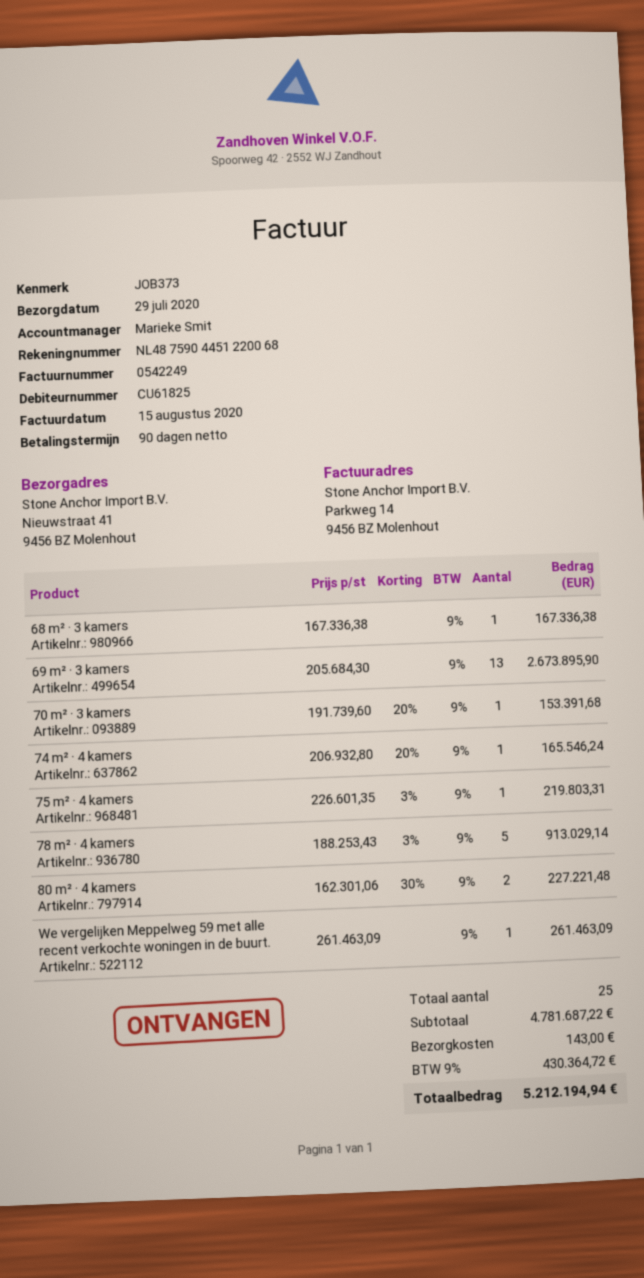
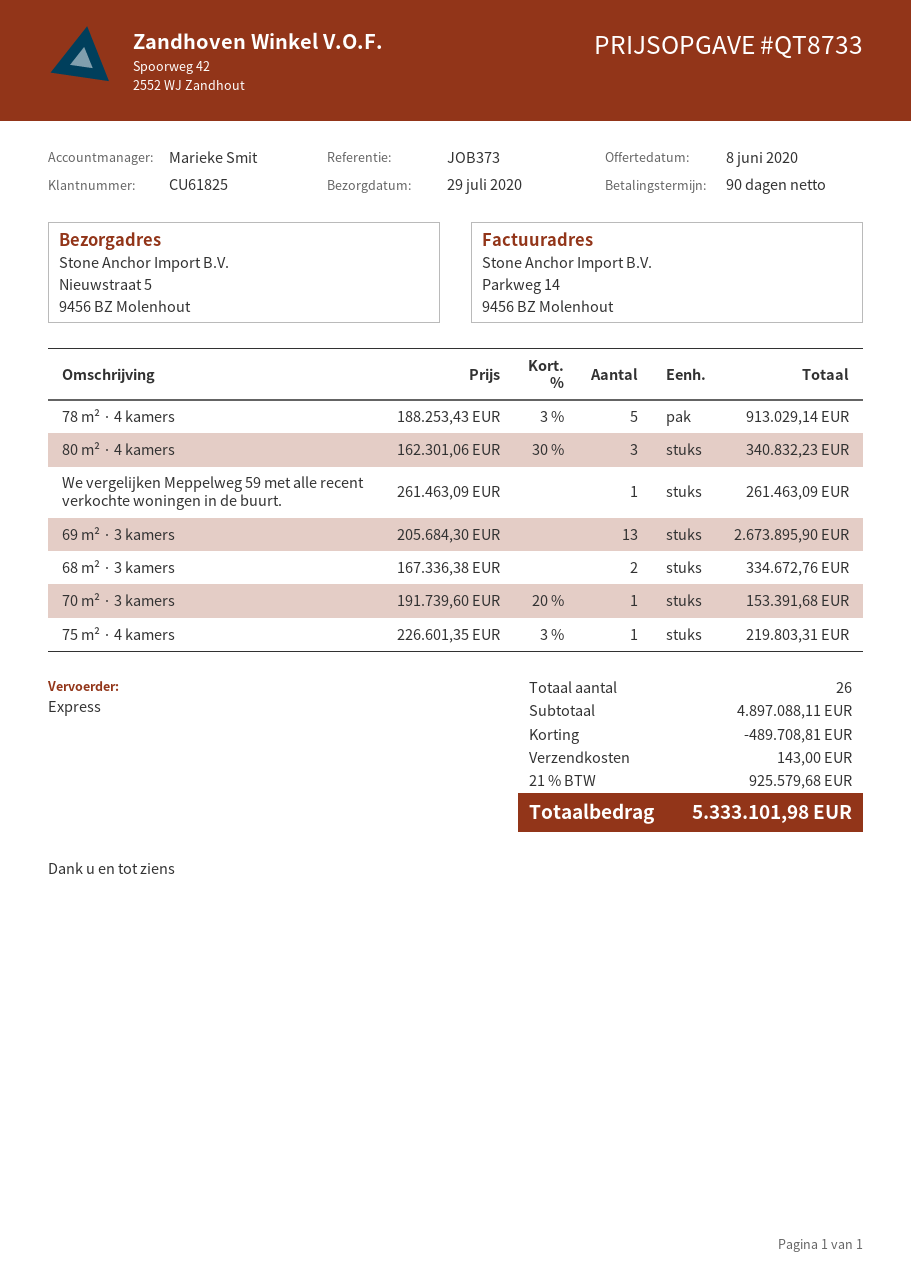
ship to: Nieuwstraat 41, 9456 BZ Molenhout -> Nieuwstraat 5, 9456 BZ Molenhout
68 m² · 3 kamers: 1 x 167336.38 = 167336.38 -> 2 x 167336.38 = 334672.76
74 m² · 4 kamers: 1 x 206932.80 - 20% = 165546.24 -> none
80 m² · 4 kamers: 2 x 162301.06 - 30% = 227221.48 -> 3 x 162301.06 - 30% = 340832.23
total quantity: 25 -> 26
subtotal: 4781687.22 -> 4897088.11
discount: none -> 489708.81
tax: 9% = 430364.72 -> 21% = 925579.68
total: 5212194.94 -> 5333101.98

